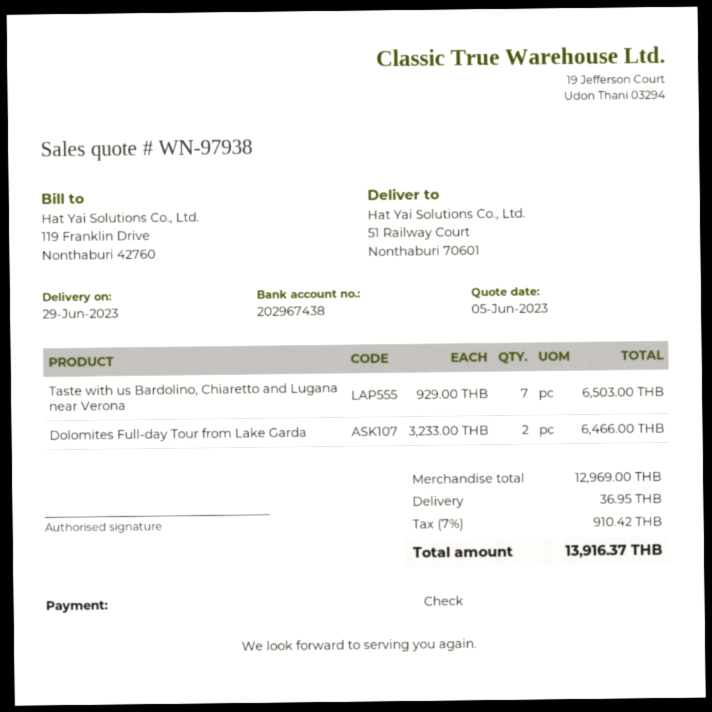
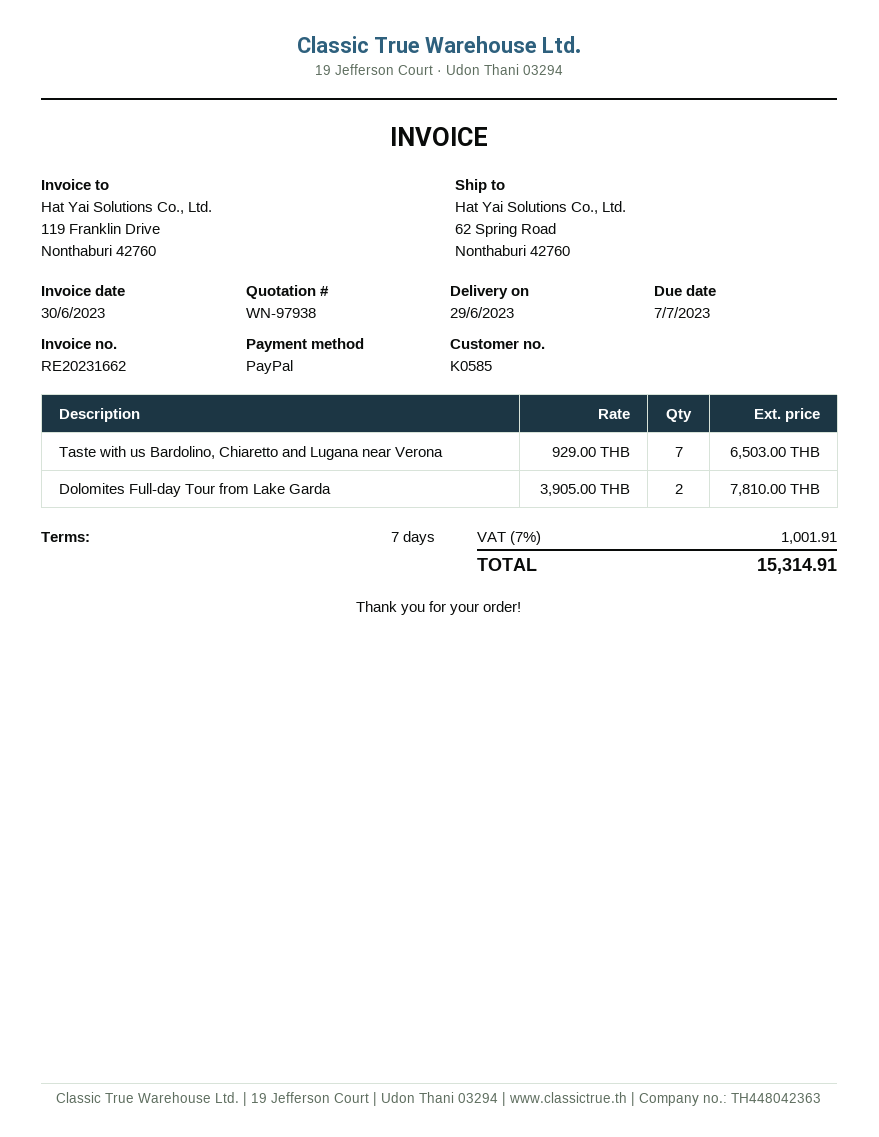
payment method: cheque -> PayPal
ship to: 51 Railway Court, Nonthaburi 70601 -> 62 Spring Road, Nonthaburi 42760
Dolomites Full-day Tour from Lake Garda: 2 x 3233.00 = 6466.00 -> 2 x 3905.00 = 7810.00
shipping: 36.95 -> none
tax: 7% = 910.42 -> 7% = 1001.91
total: 13916.37 -> 15314.91

